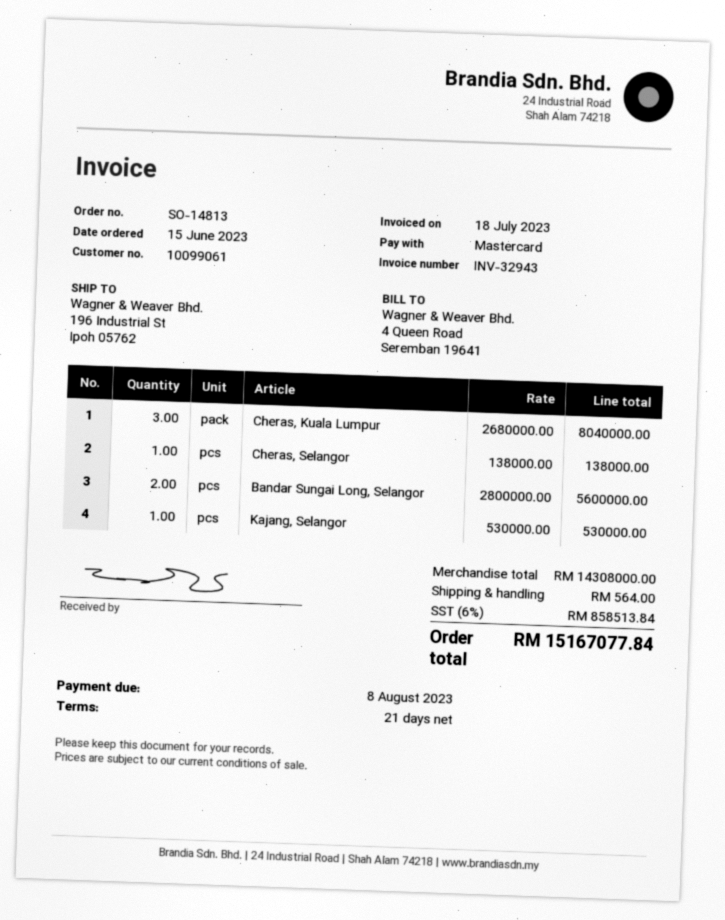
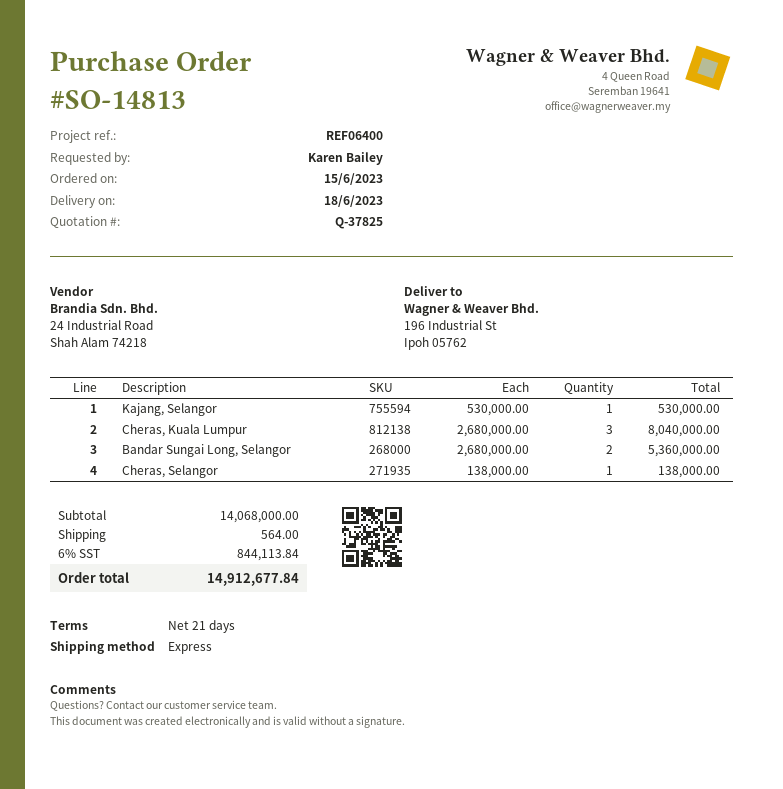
Bandar Sungai Long, Selangor: 2 x 2800000.00 = 5600000.00 -> 2 x 2680000.00 = 5360000.00
subtotal: 14308000.00 -> 14068000.00
tax: 6% = 858513.84 -> 6% = 844113.84
total: 15167077.84 -> 14912677.84

